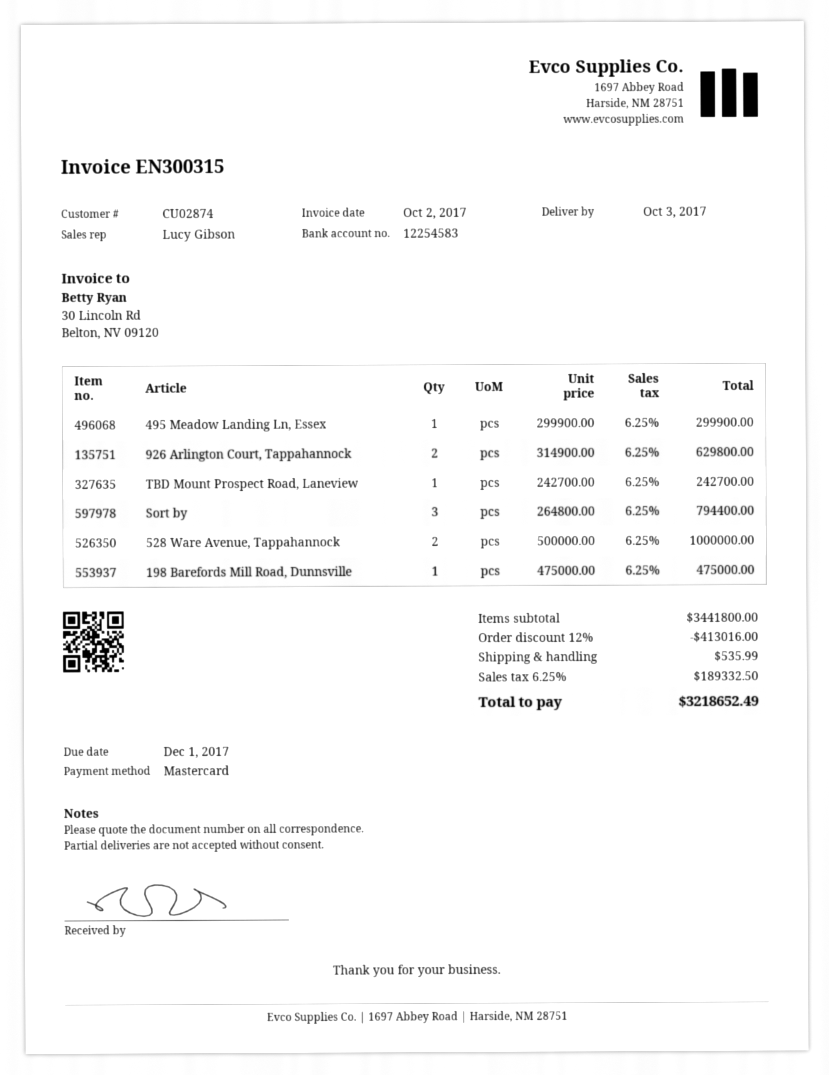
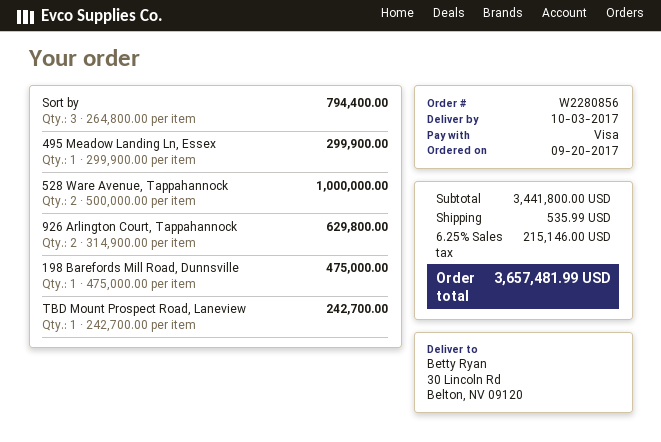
payment method: Mastercard -> Visa
discount: 12% = 413016.00 -> none
tax: 6.25% = 189332.50 -> 6.25% = 215146.00
total: 3218652.49 -> 3657481.99

